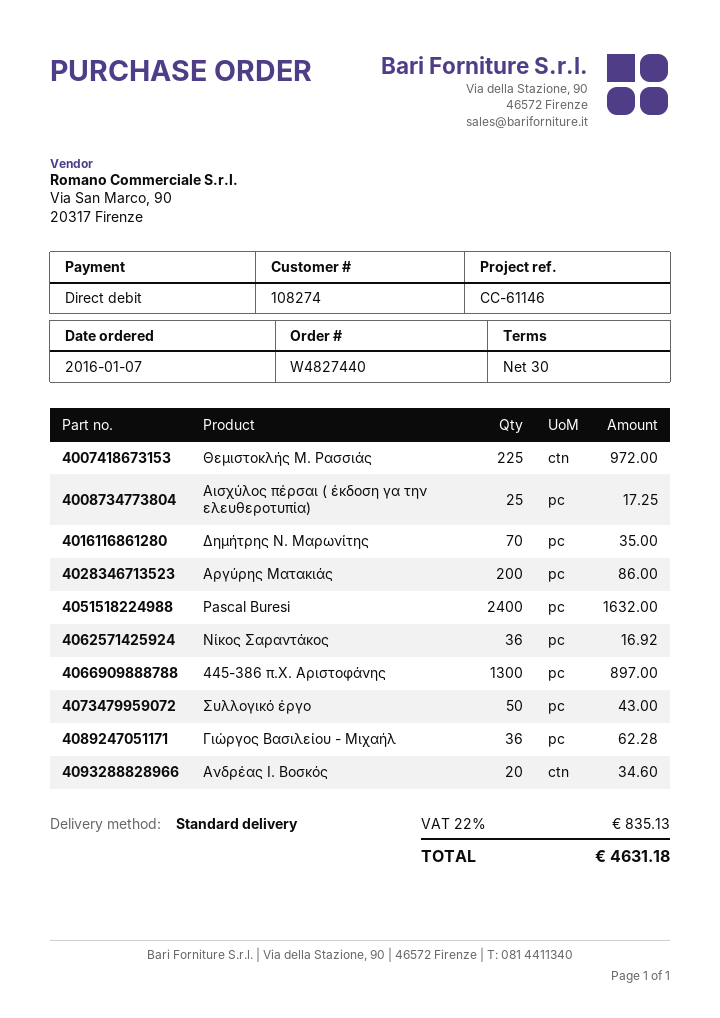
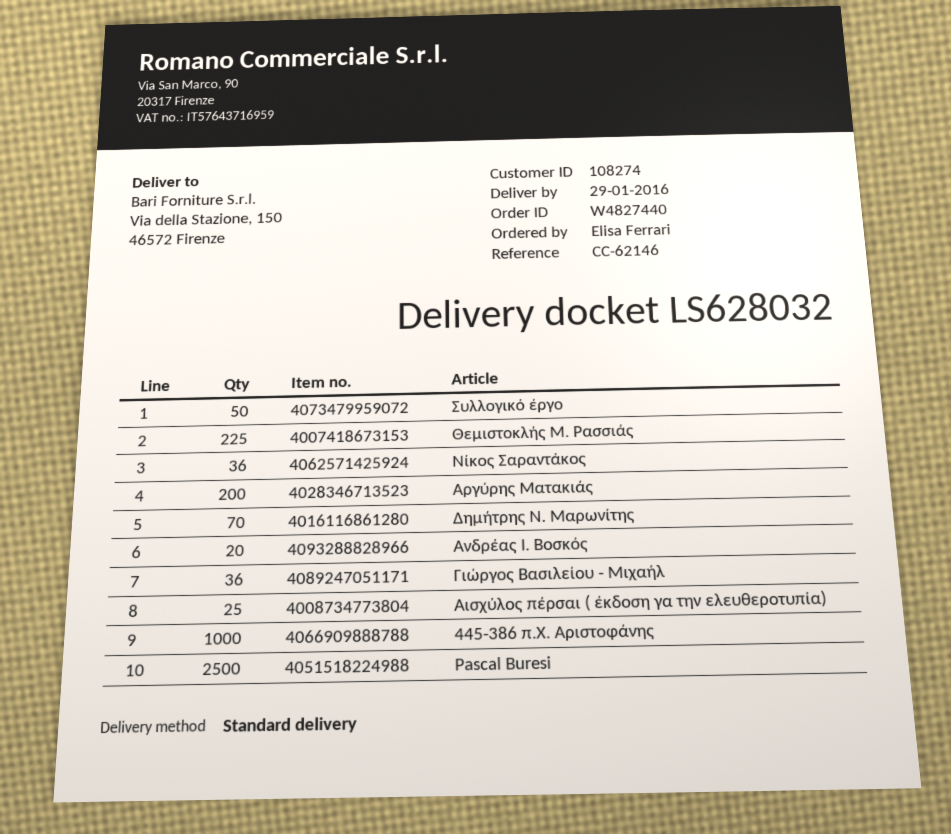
reference: CC-61146 -> CC-62146
Pascal Buresi: 2400 -> 2500
445-386 π.Χ. Αριστοφάνης: 1300 -> 1000

